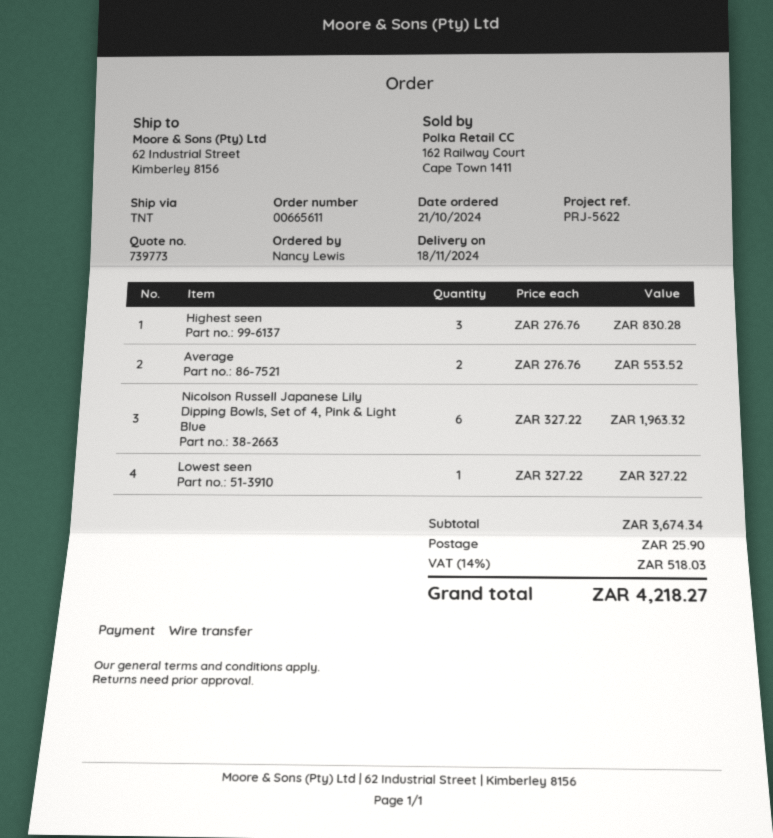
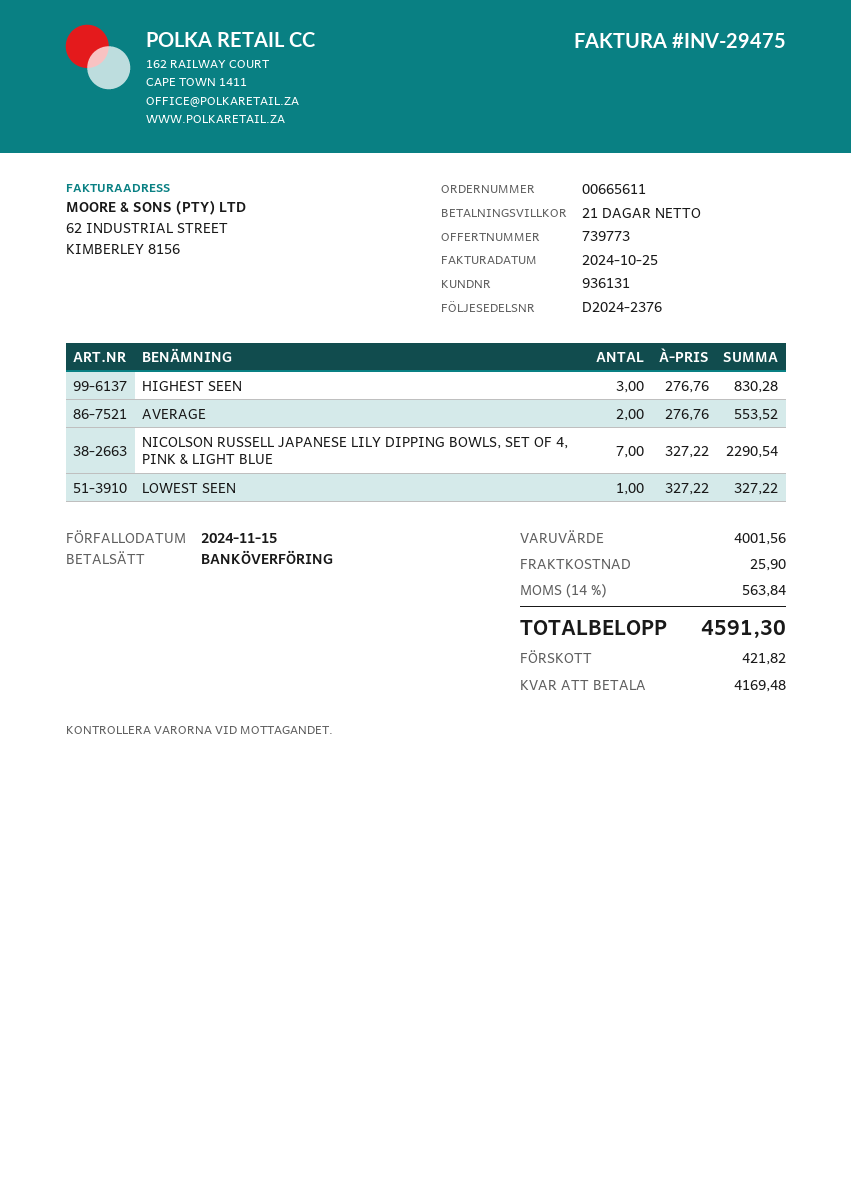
Nicolson Russell Japanese Lily Dipping Bowls, Set of 4, Pink & Light Blue: 6 x 327.22 = 1963.32 -> 7 x 327.22 = 2290.54
subtotal: 3674.34 -> 4001.56
tax: 14% = 518.03 -> 14% = 563.84
total: 4218.27 -> 4591.30

